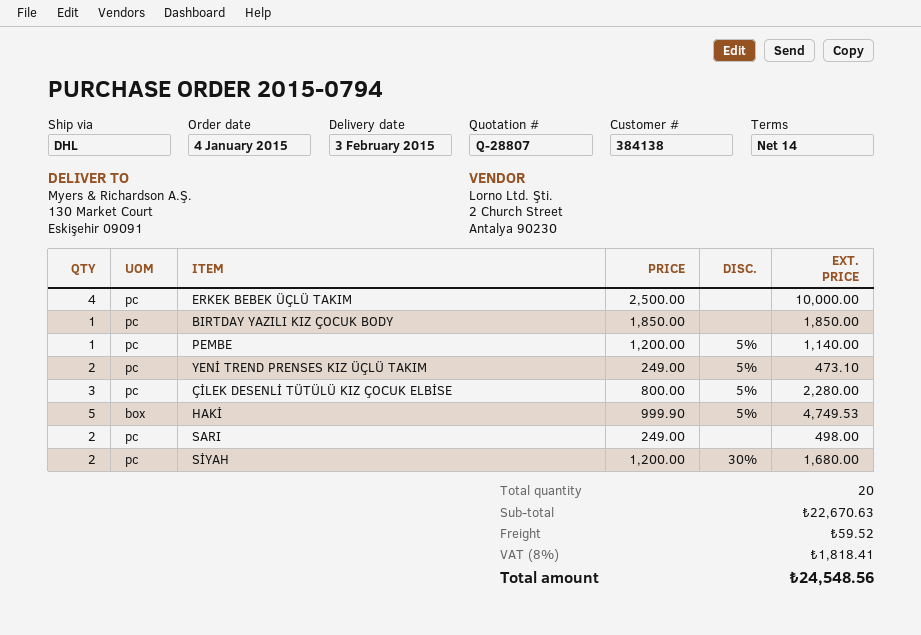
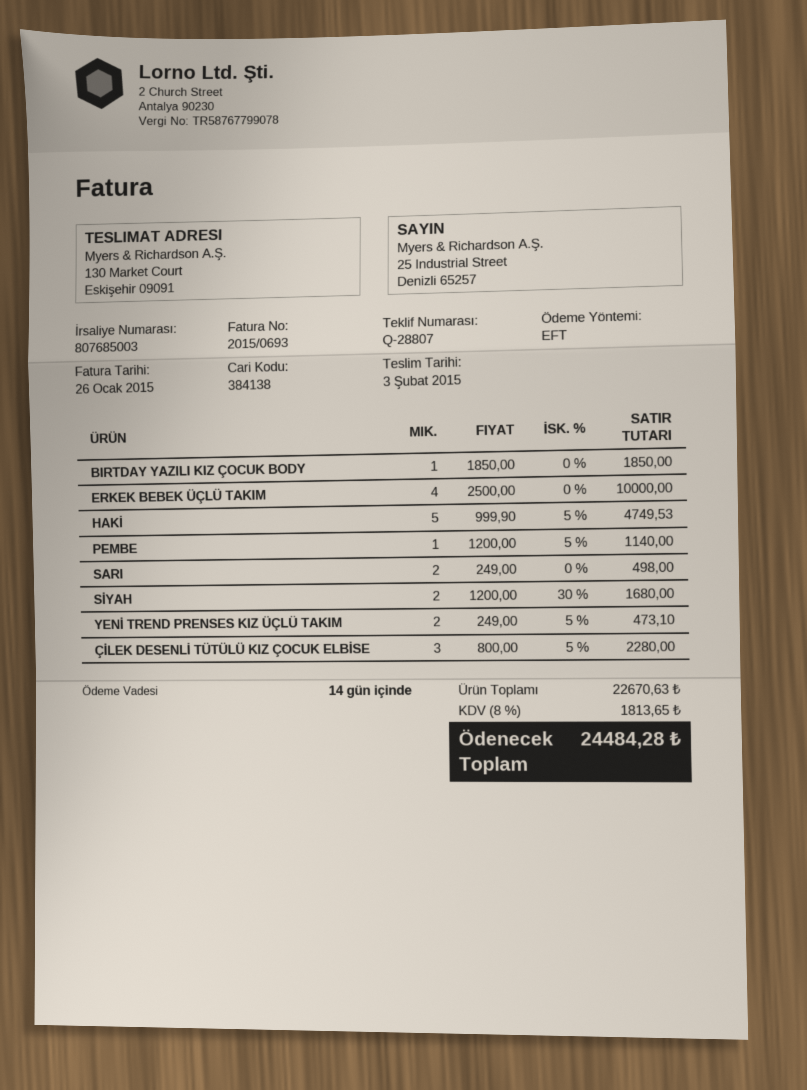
shipping: 59.52 -> none
tax: 8% = 1818.41 -> 8% = 1813.65
total: 24548.56 -> 24484.28

